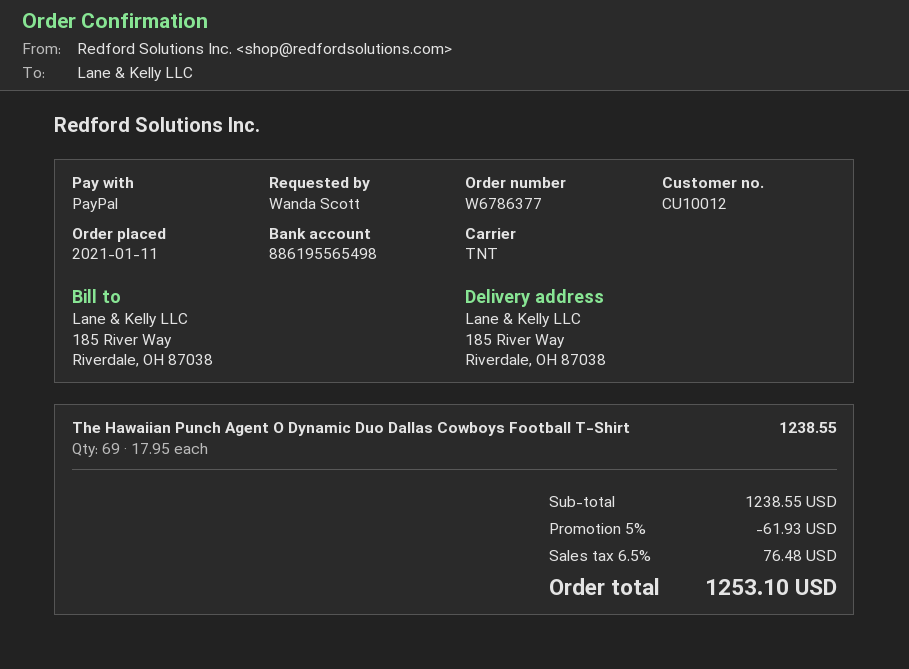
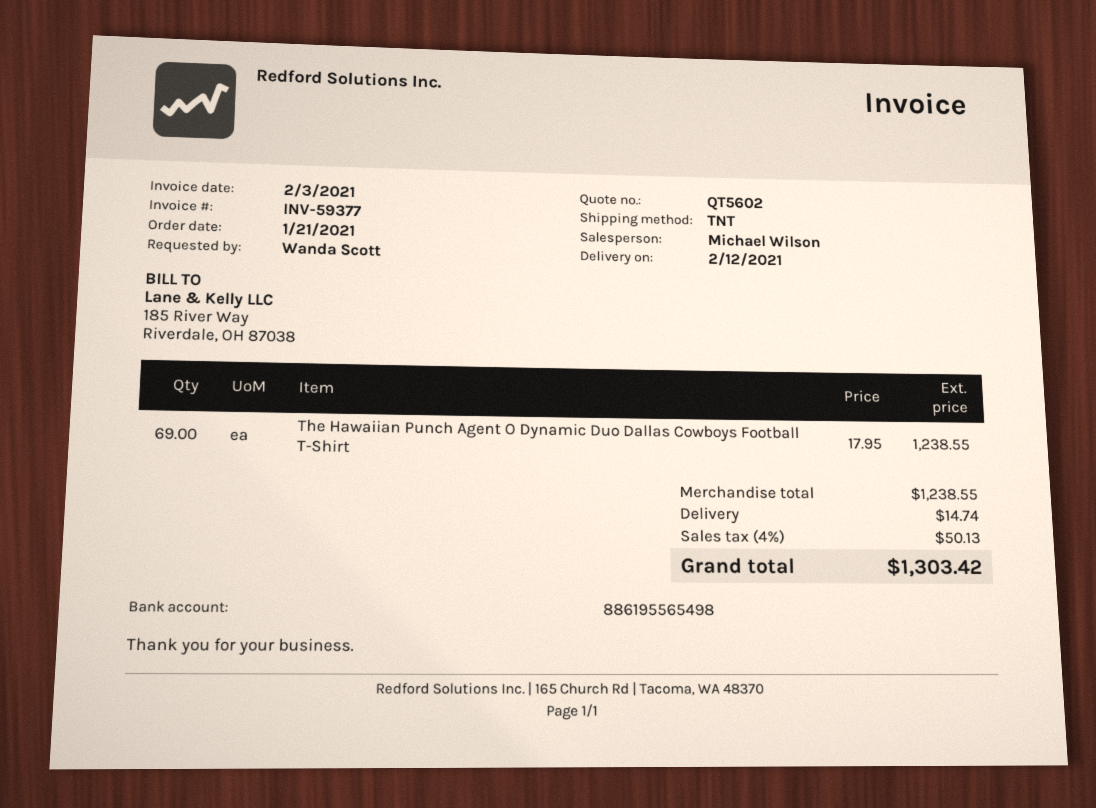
order date: 2021-01-11 -> 2021-01-21
discount: 5% = 61.93 -> none
shipping: none -> 14.74
tax: 6.5% = 76.48 -> 4% = 50.13
total: 1253.10 -> 1303.42

